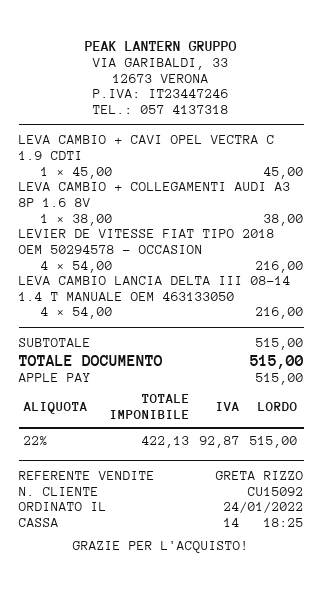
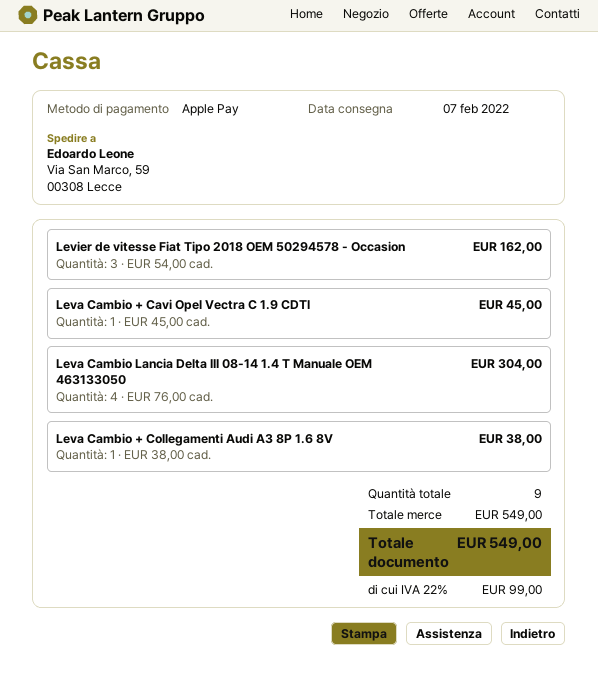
LEVIER DE VITESSE FIAT TIPO 2018 OEM 50294578 - OCCASION: 4 x 54.00 = 216.00 -> 3 x 54.00 = 162.00
LEVA CAMBIO LANCIA DELTA III 08-14 1.4 T MANUALE OEM 463133050: 4 x 54.00 = 216.00 -> 4 x 76.00 = 304.00
subtotal: 515.00 -> 549.00
tax: 22% = 92.87 -> 22% = 99.00
total: 515.00 -> 549.00

